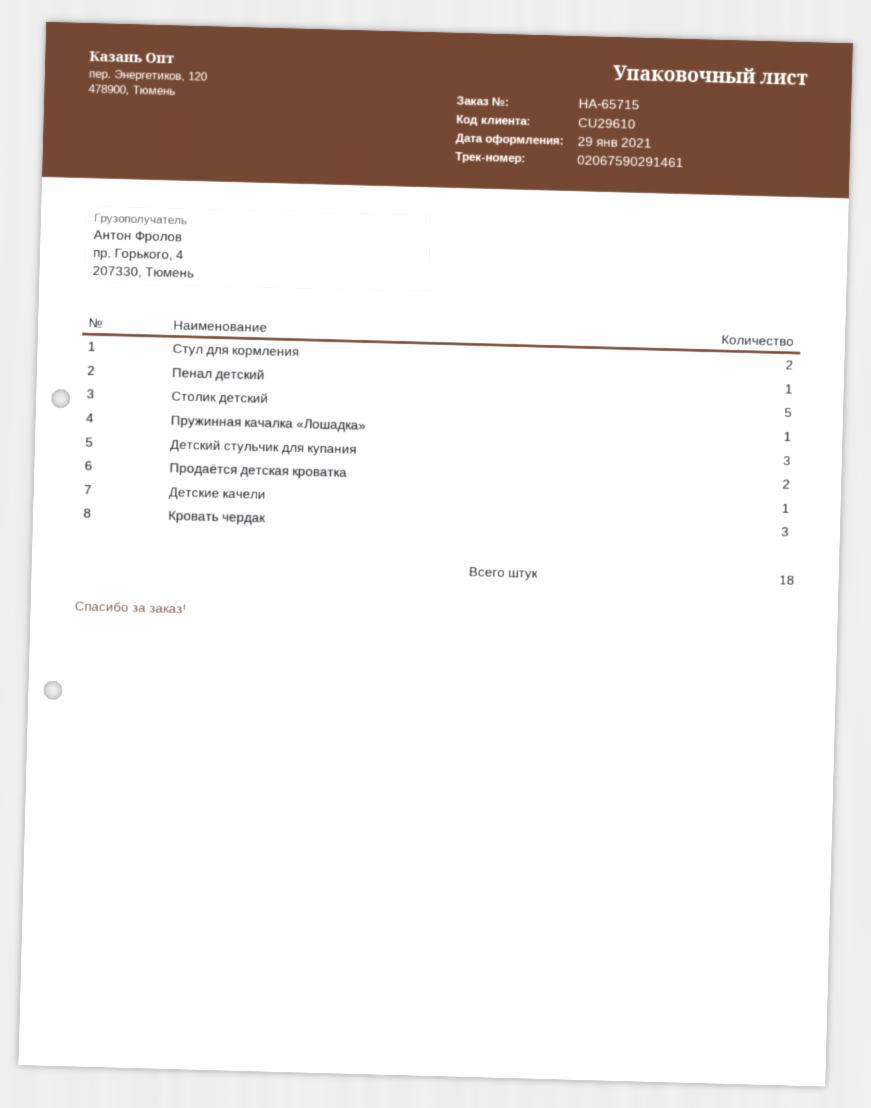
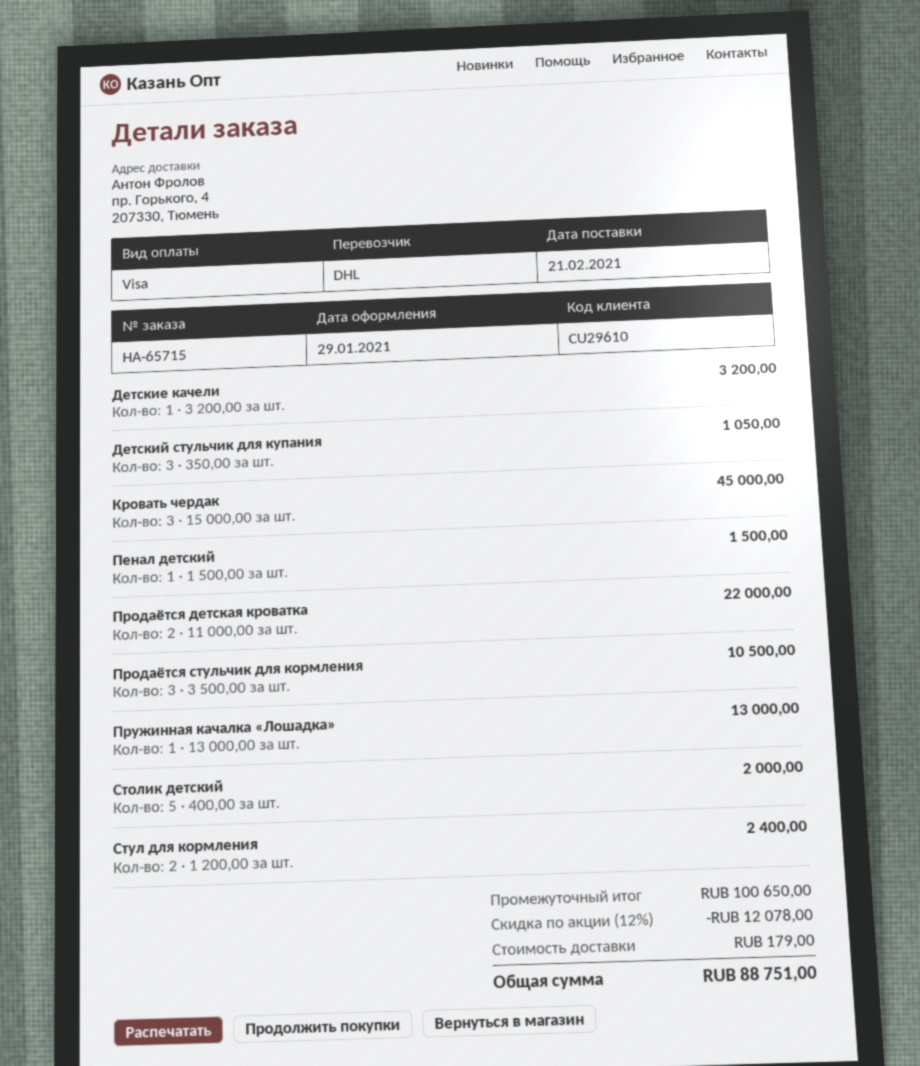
Продаётся стульчик для кормления: none -> 3

